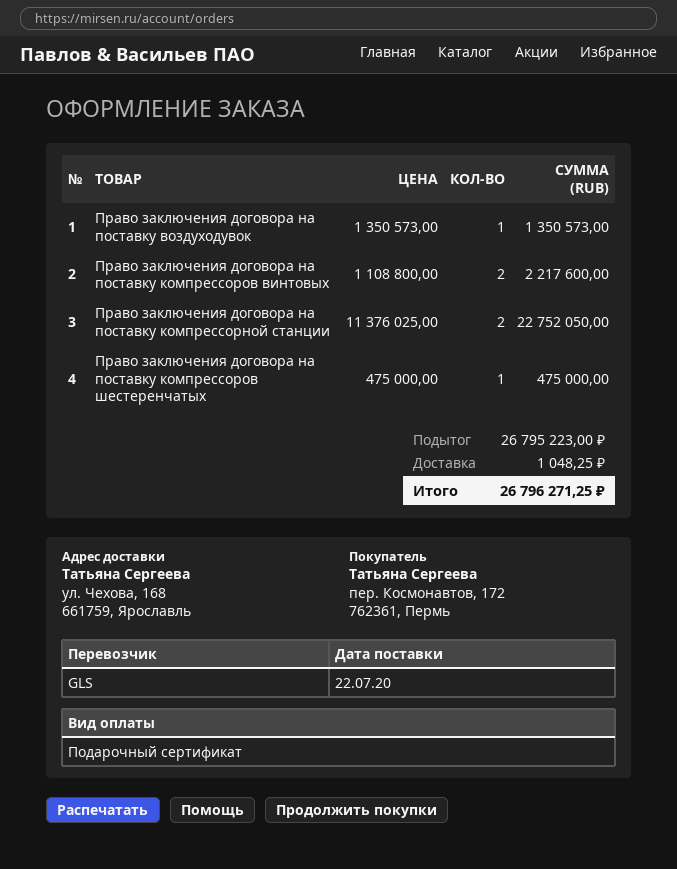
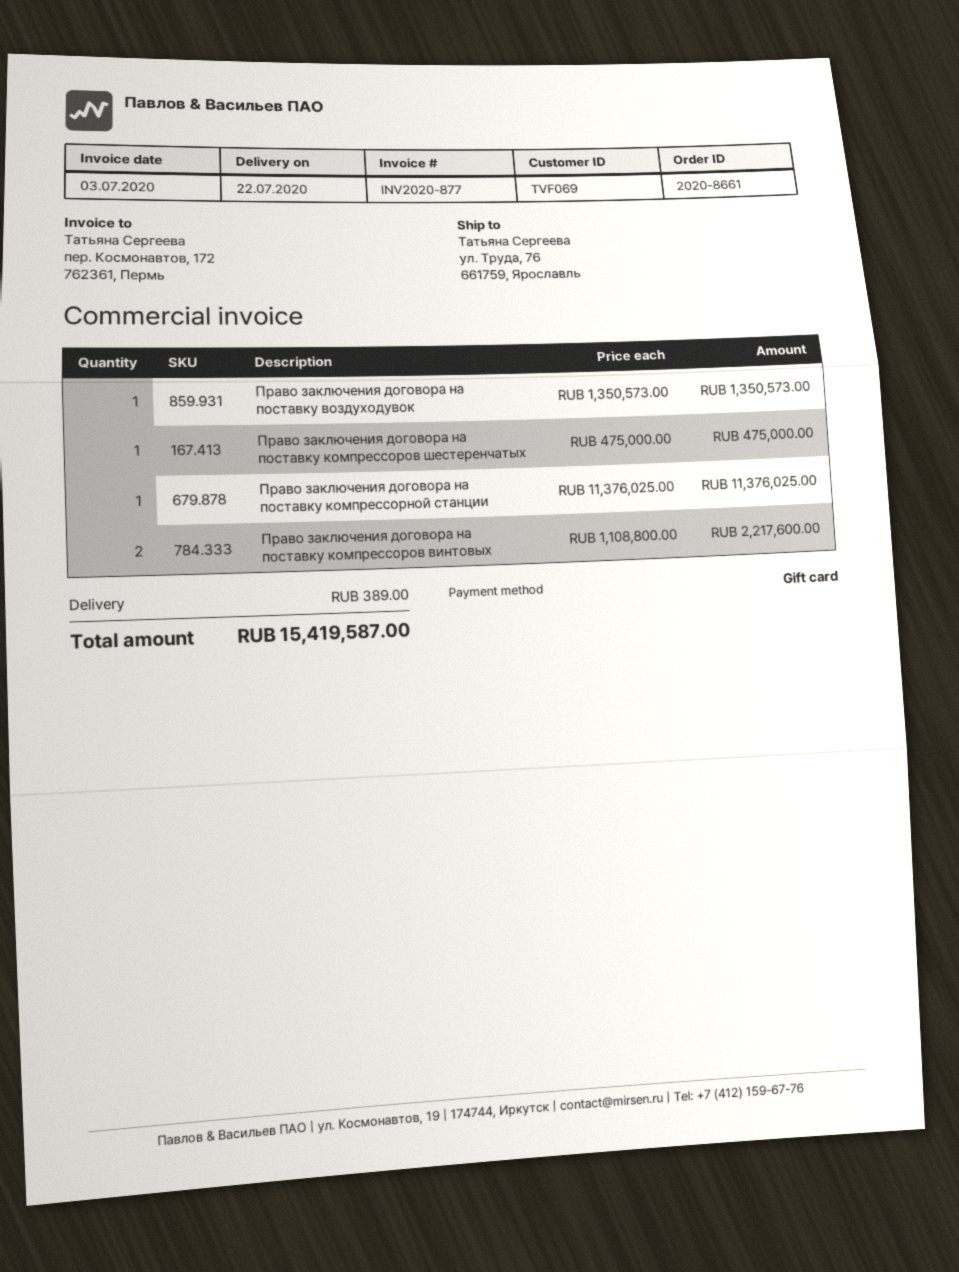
ship to: ул. Чехова, 168, 661759, Ярославль -> ул. Труда, 76, 661759, Ярославль
Право заключения договора на поставку компрессорной станции: 2 x 11376025.00 = 22752050.00 -> 1 x 11376025.00 = 11376025.00
shipping: 1048.25 -> 389.00
total: 26796271.25 -> 15419587.00

